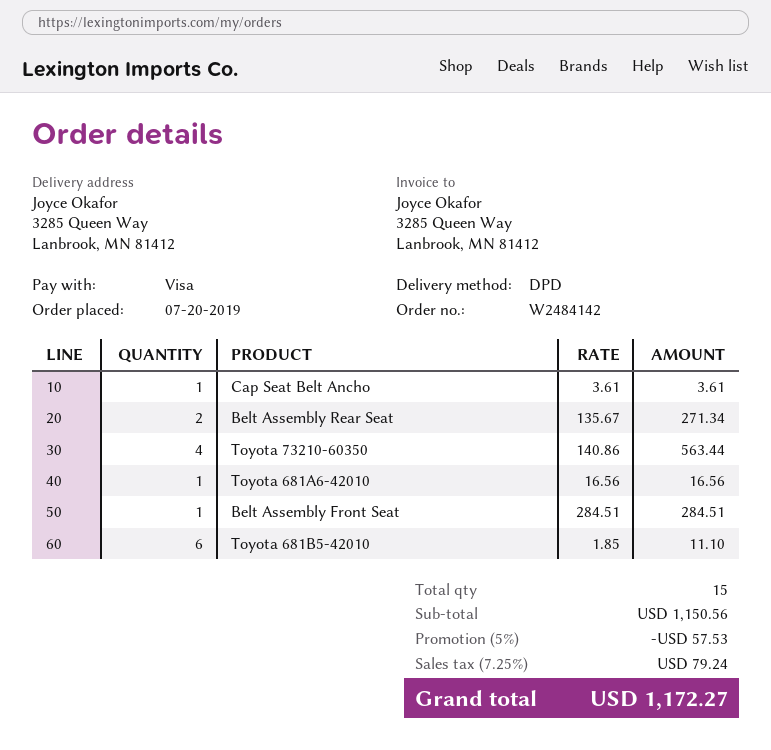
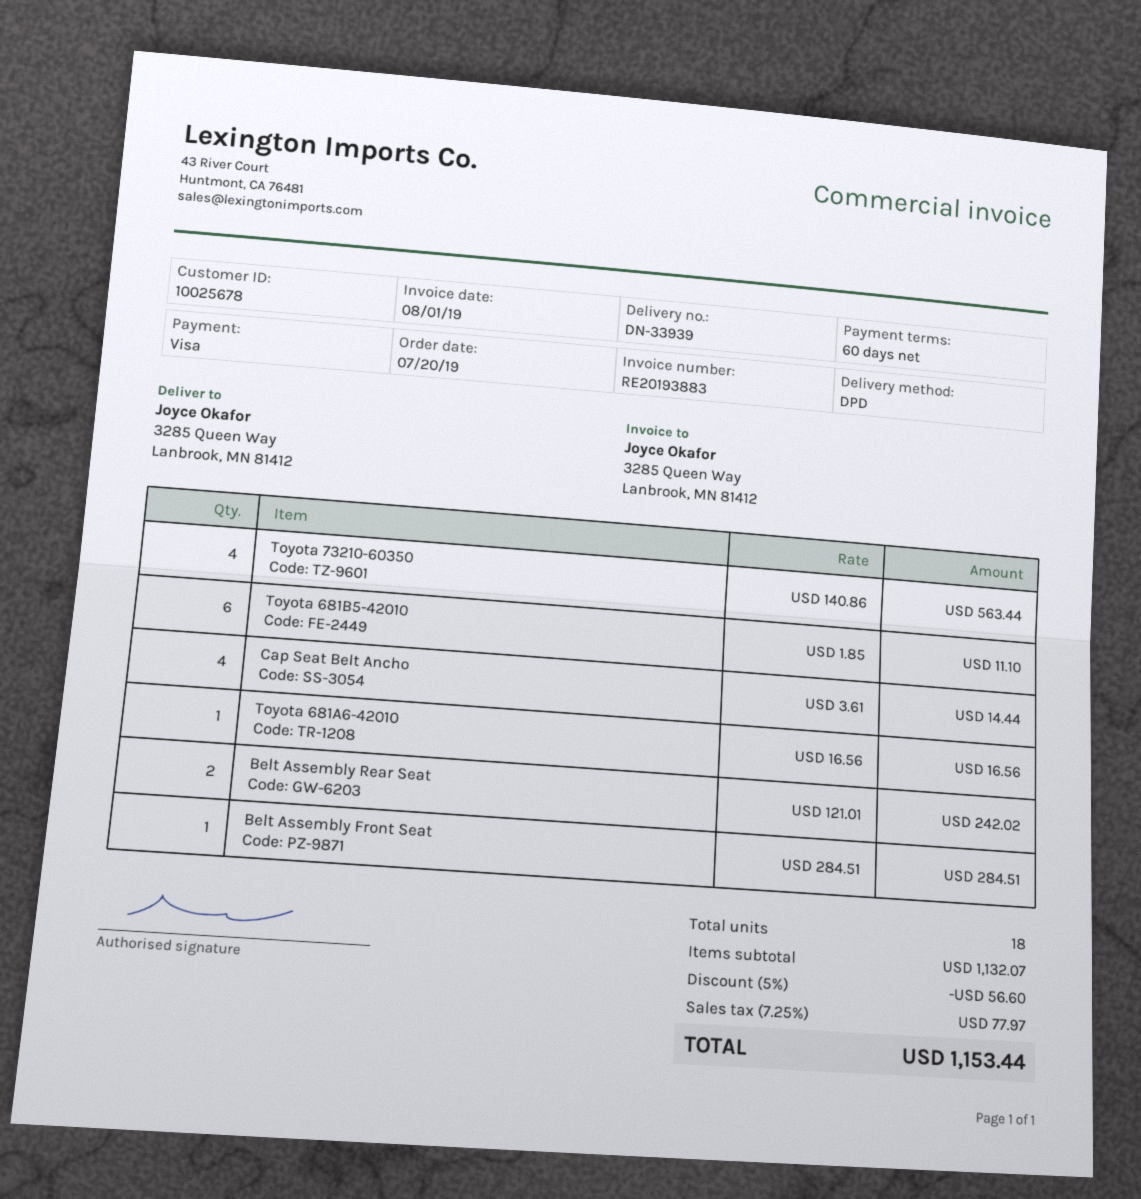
Cap Seat Belt Ancho: 1 x 3.61 = 3.61 -> 4 x 3.61 = 14.44
Belt Assembly Rear Seat: 2 x 135.67 = 271.34 -> 2 x 121.01 = 242.02
total quantity: 15 -> 18
subtotal: 1150.56 -> 1132.07
discount: 5% = 57.53 -> 5% = 56.60
tax: 7.25% = 79.24 -> 7.25% = 77.97
total: 1172.27 -> 1153.44

